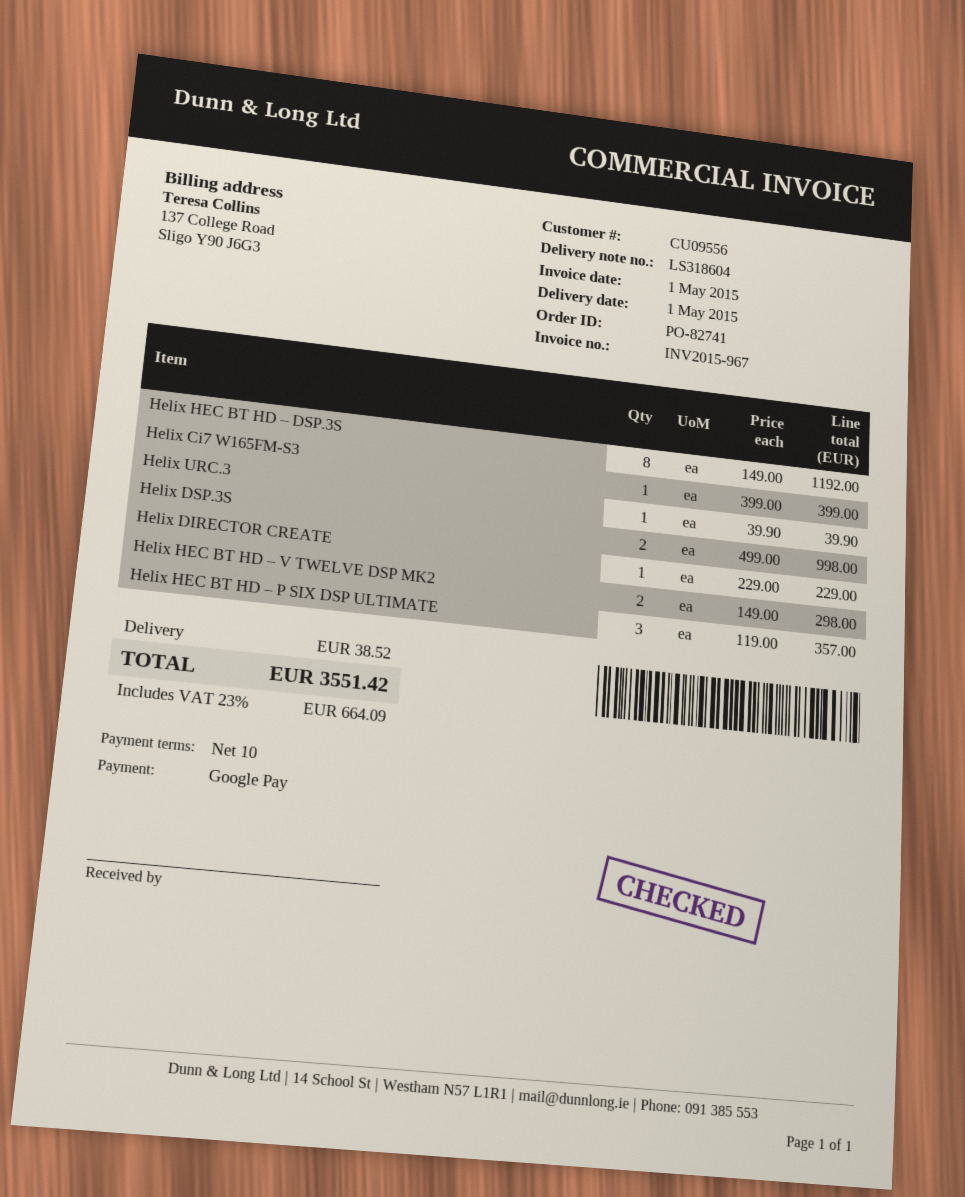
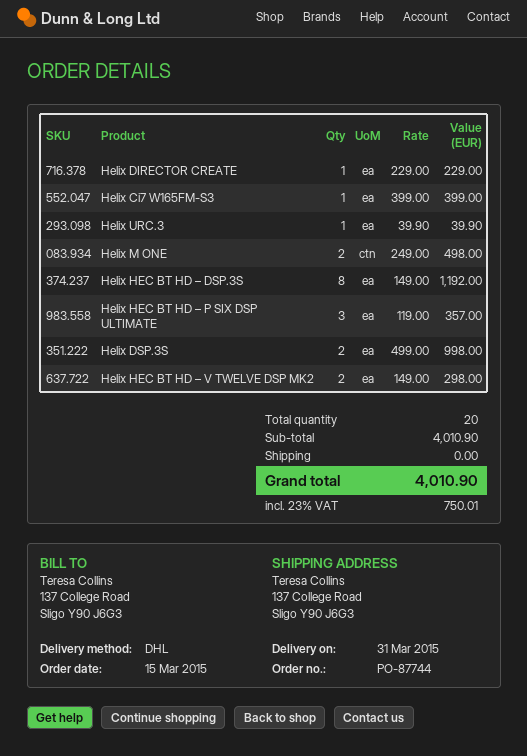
order number: PO-82741 -> PO-87744
delivery date: 2015-05-01 -> 2015-03-31
Helix M ONE: none -> 2 x 249.00 = 498.00
shipping: 38.52 -> 0.00
tax: 23% = 664.09 -> 23% = 750.01
total: 3551.42 -> 4010.90

